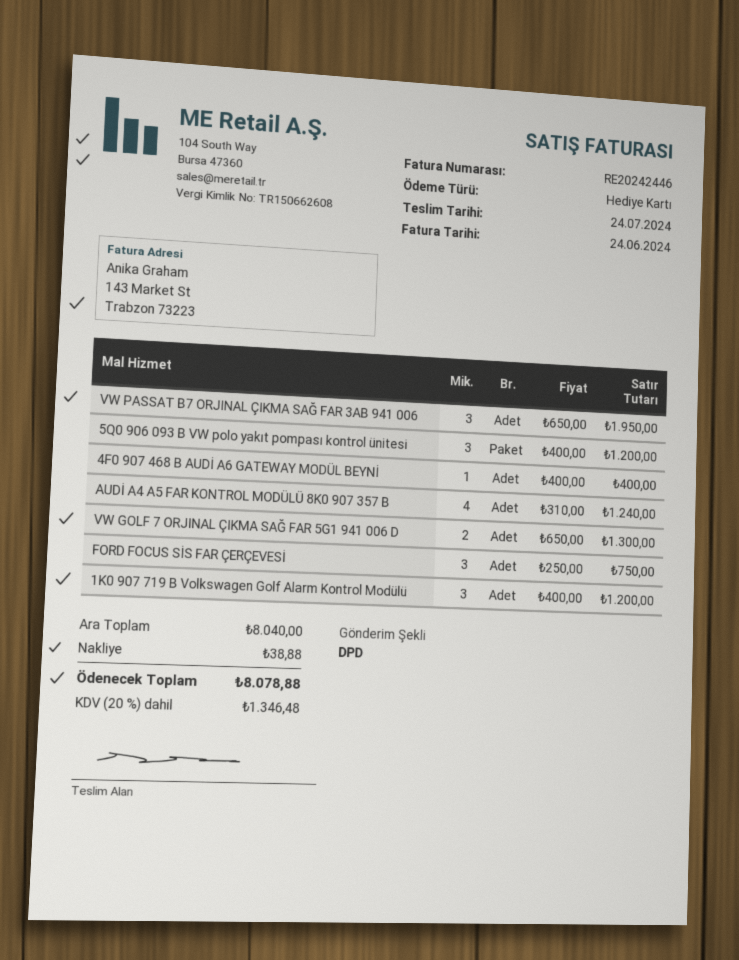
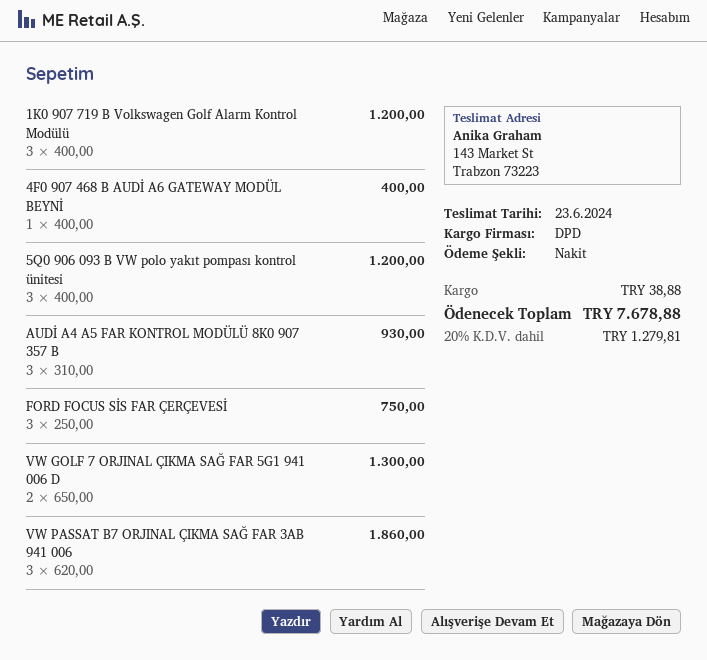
delivery date: 2024-07-24 -> 2024-06-23
payment method: gift card -> cash
VW PASSAT B7 ORJINAL ÇIKMA SAĞ FAR 3AB 941 006: 3 x 650.00 = 1950.00 -> 3 x 620.00 = 1860.00
AUDİ A4 A5 FAR KONTROL MODÜLÜ 8K0 907 357 B: 4 x 310.00 = 1240.00 -> 3 x 310.00 = 930.00
tax: 20% = 1346.48 -> 20% = 1279.81
total: 8078.88 -> 7678.88

